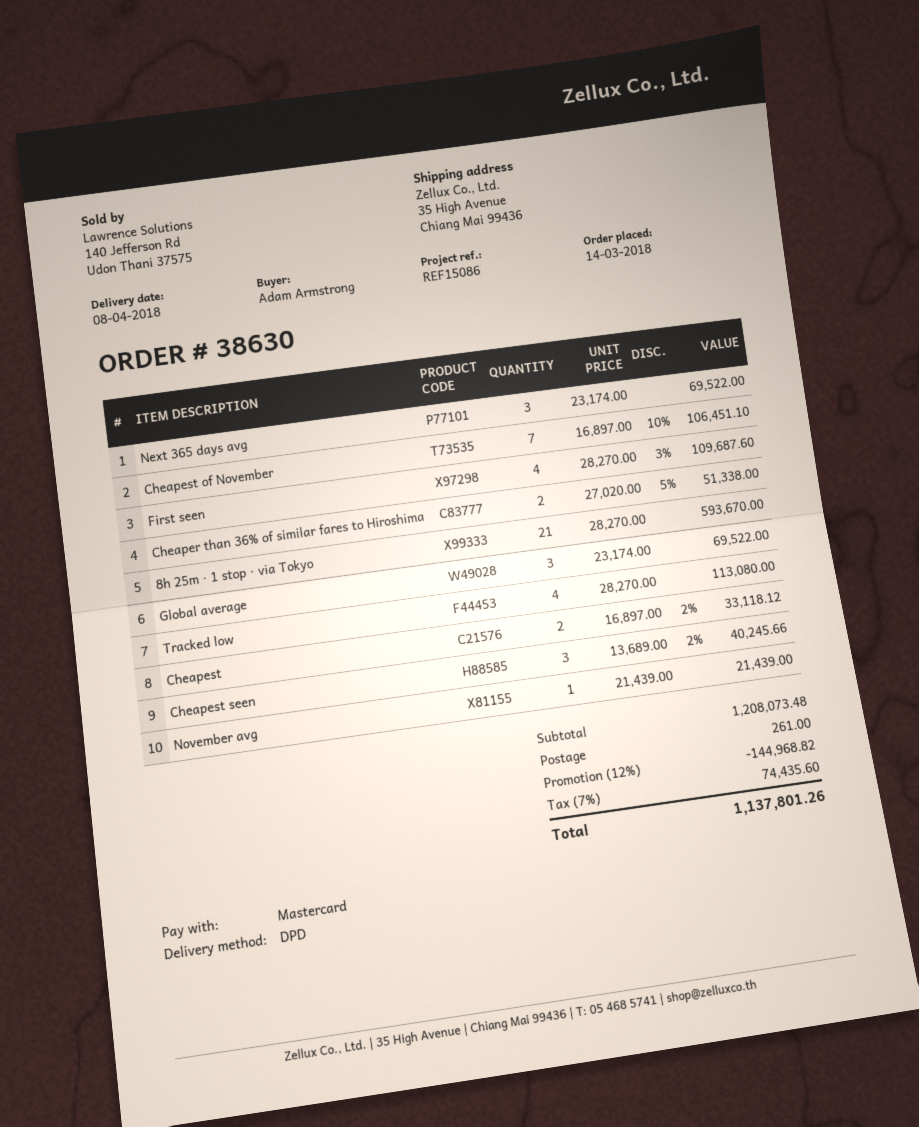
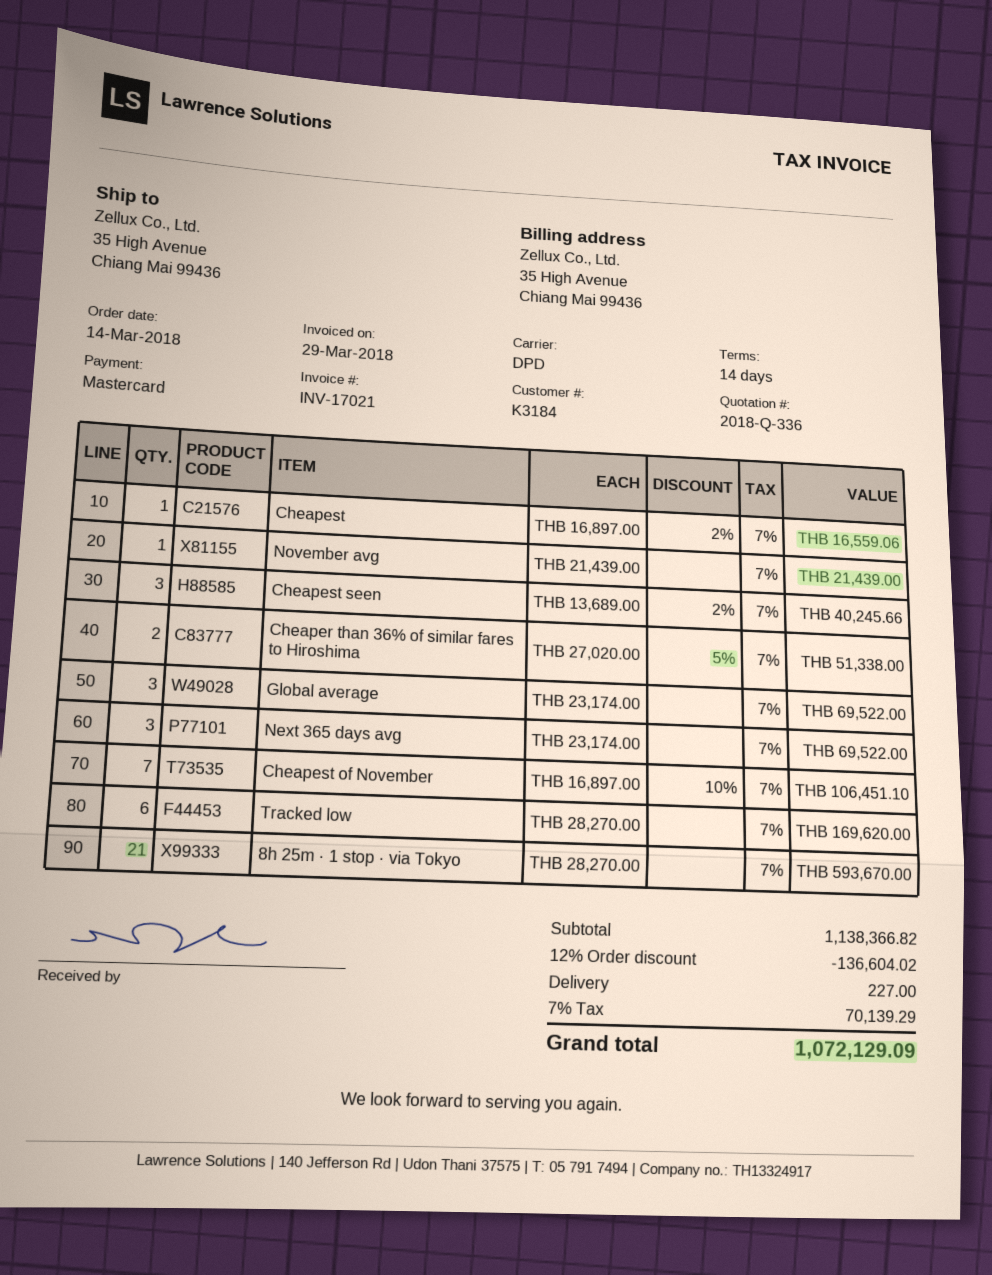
First seen: 4 x 28270.00 - 3% = 109687.60 -> none
Tracked low: 4 x 28270.00 = 113080.00 -> 6 x 28270.00 = 169620.00
Cheapest: 2 x 16897.00 - 2% = 33118.12 -> 1 x 16897.00 - 2% = 16559.06
subtotal: 1208073.48 -> 1138366.82
discount: 12% = 144968.82 -> 12% = 136604.02
shipping: 261.00 -> 227.00
tax: 7% = 74435.60 -> 7% = 70139.29
total: 1137801.26 -> 1072129.09

